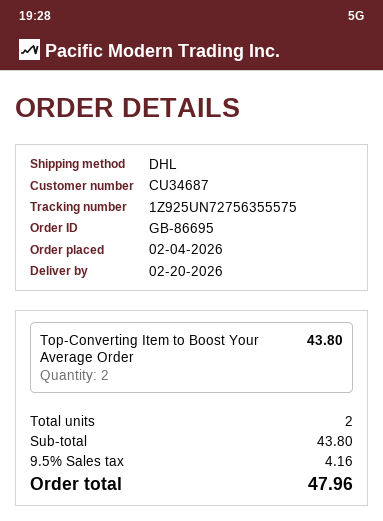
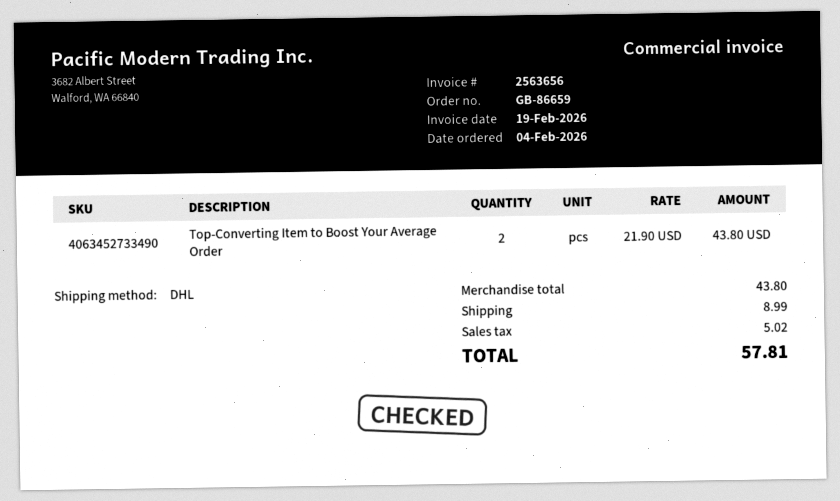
order number: GB-86695 -> GB-86659
shipping: none -> 8.99
tax: 4.16 -> 5.02
total: 47.96 -> 57.81

